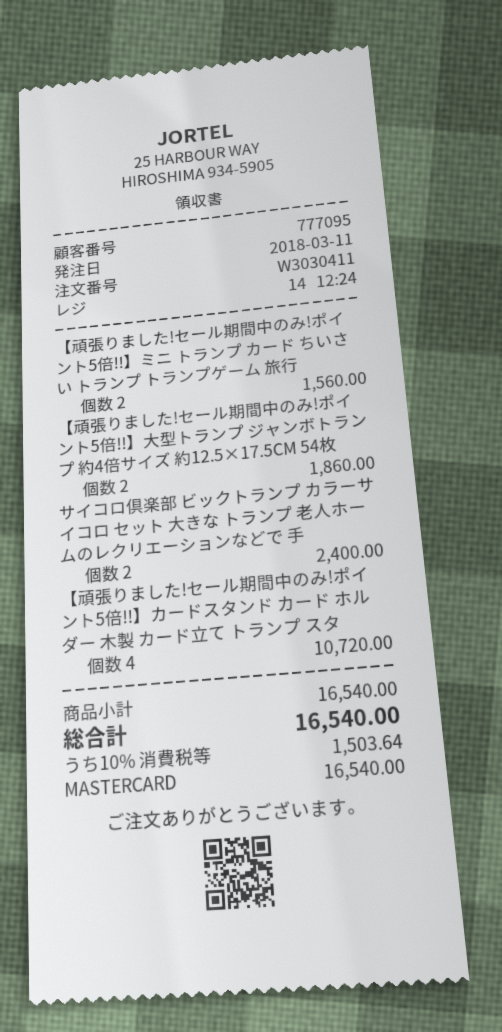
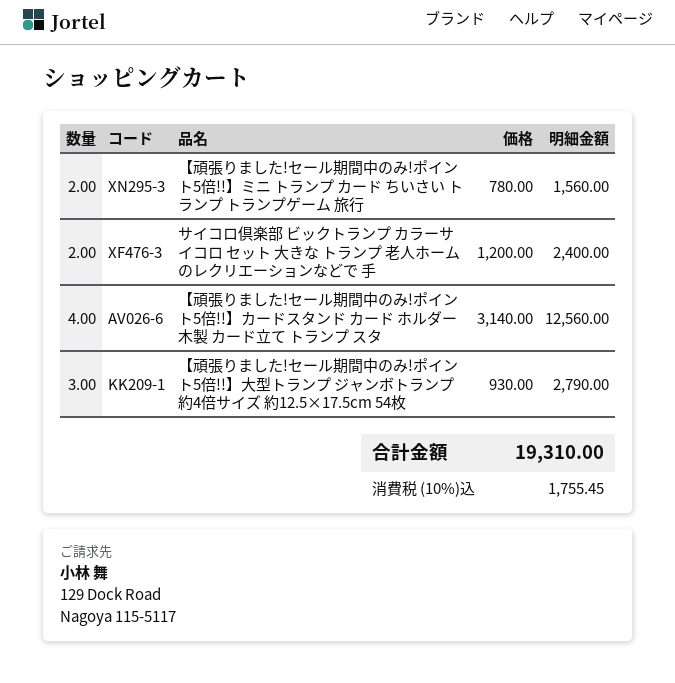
【頑張りました!セール期間中のみ!ポイント5倍!!】大型トランプ ジャンボトランプ 約4倍サイズ 約12.5×17.5CM 54枚: 2 for 1860.00 -> 3 for 2790.00
【頑張りました!セール期間中のみ!ポイント5倍!!】カードスタンド カード ホルダー 木製 カード立て トランプ スタ: 4 for 10720.00 -> 4 for 12560.00
tax: 10% = 1503.64 -> 10% = 1755.45
total: 16540.00 -> 19310.00

